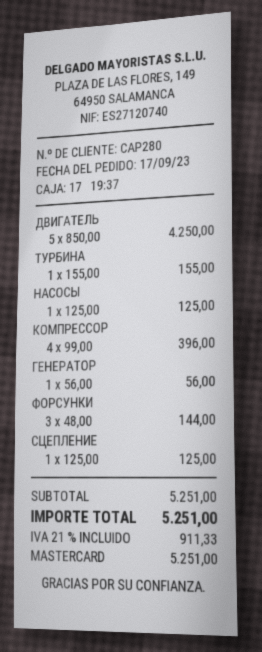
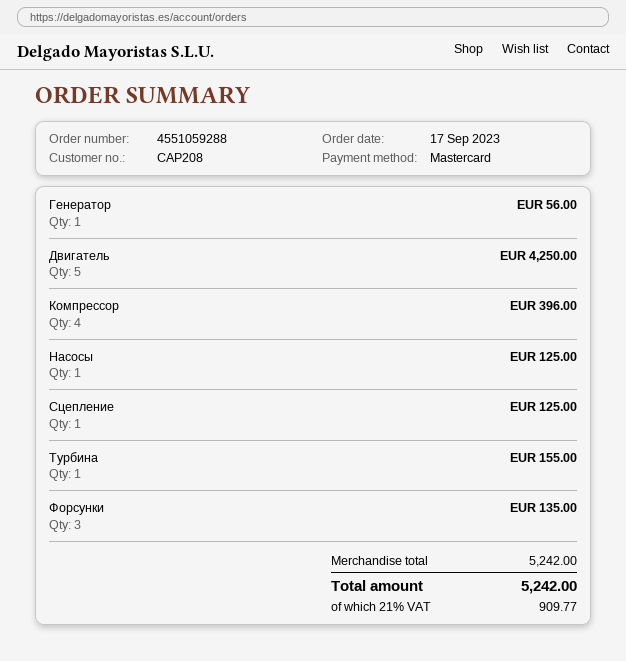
customer number: CAP280 -> CAP208
ФОРСУНКИ: 3 for 144.00 -> 3 for 135.00
subtotal: 5251.00 -> 5242.00
tax: 21% = 911.33 -> 21% = 909.77
total: 5251.00 -> 5242.00

